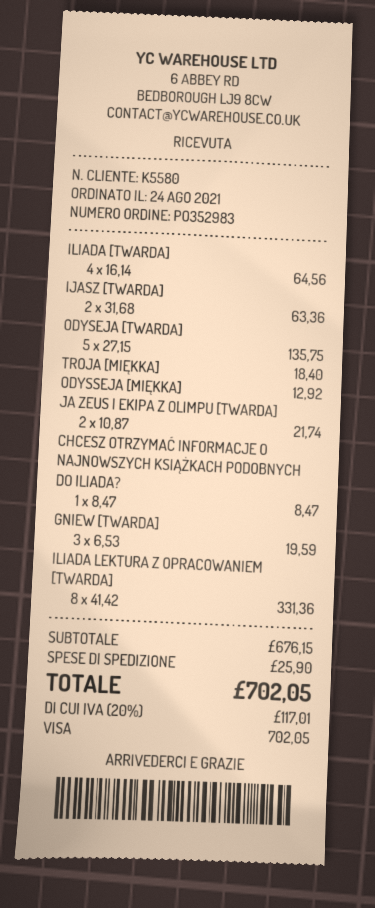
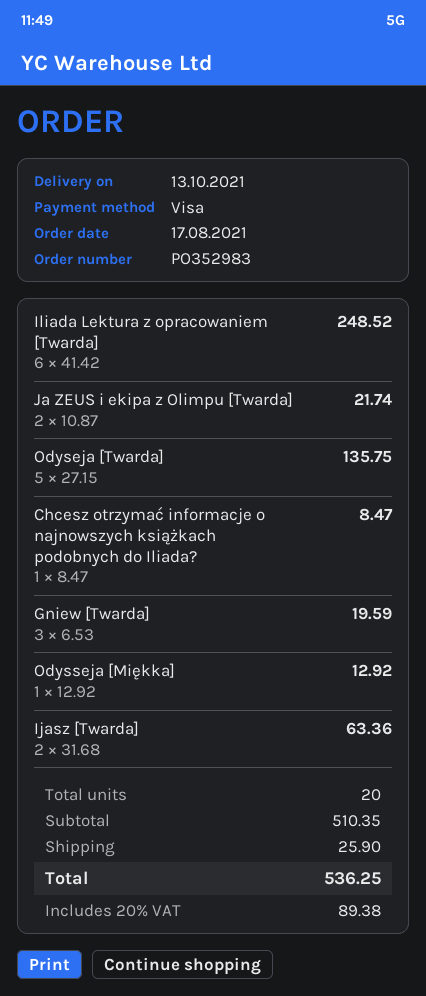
order date: 2021-08-24 -> 2021-08-17
ILIADA [TWARDA]: 4 x 16.14 = 64.56 -> none
TROJA [MIĘKKA]: 1 x 18.40 = 18.40 -> none
ILIADA LEKTURA Z OPRACOWANIEM [TWARDA]: 8 x 41.42 = 331.36 -> 6 x 41.42 = 248.52
subtotal: 676.15 -> 510.35
tax: 20% = 117.01 -> 20% = 89.38
total: 702.05 -> 536.25

